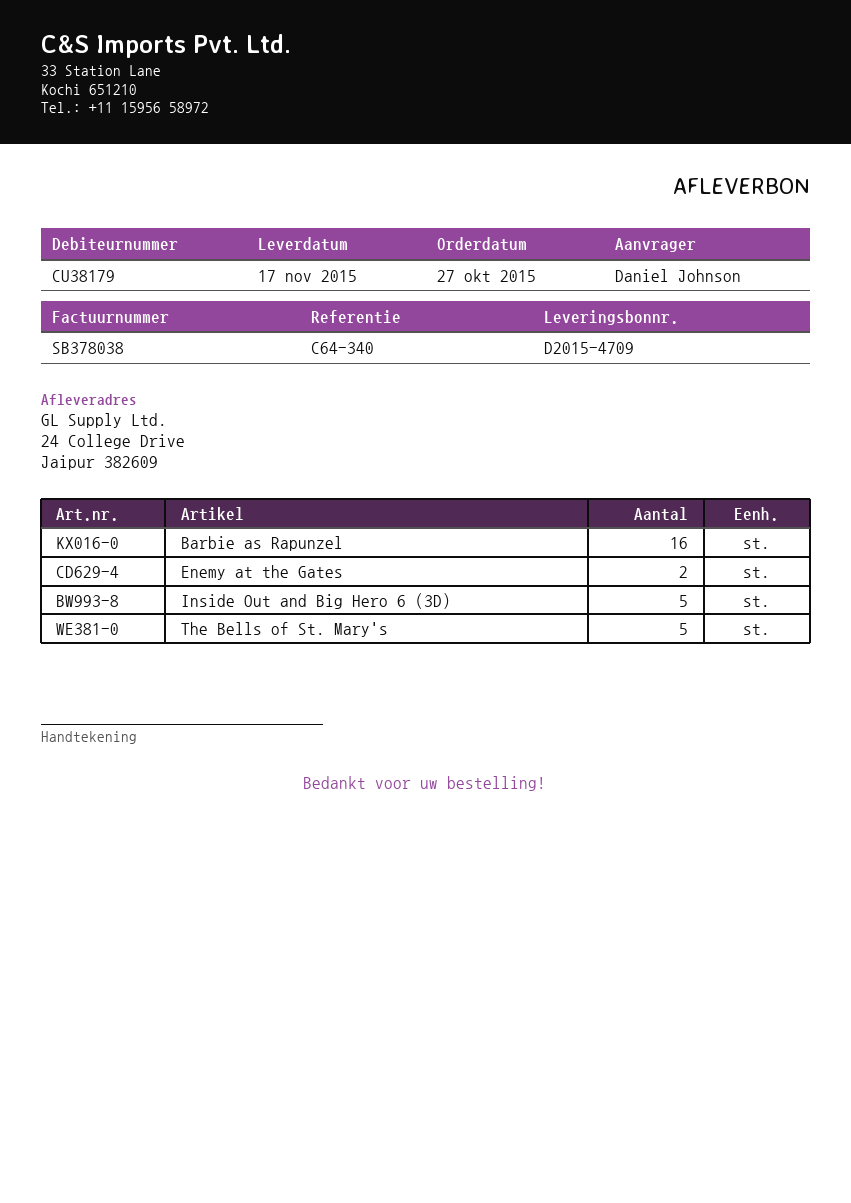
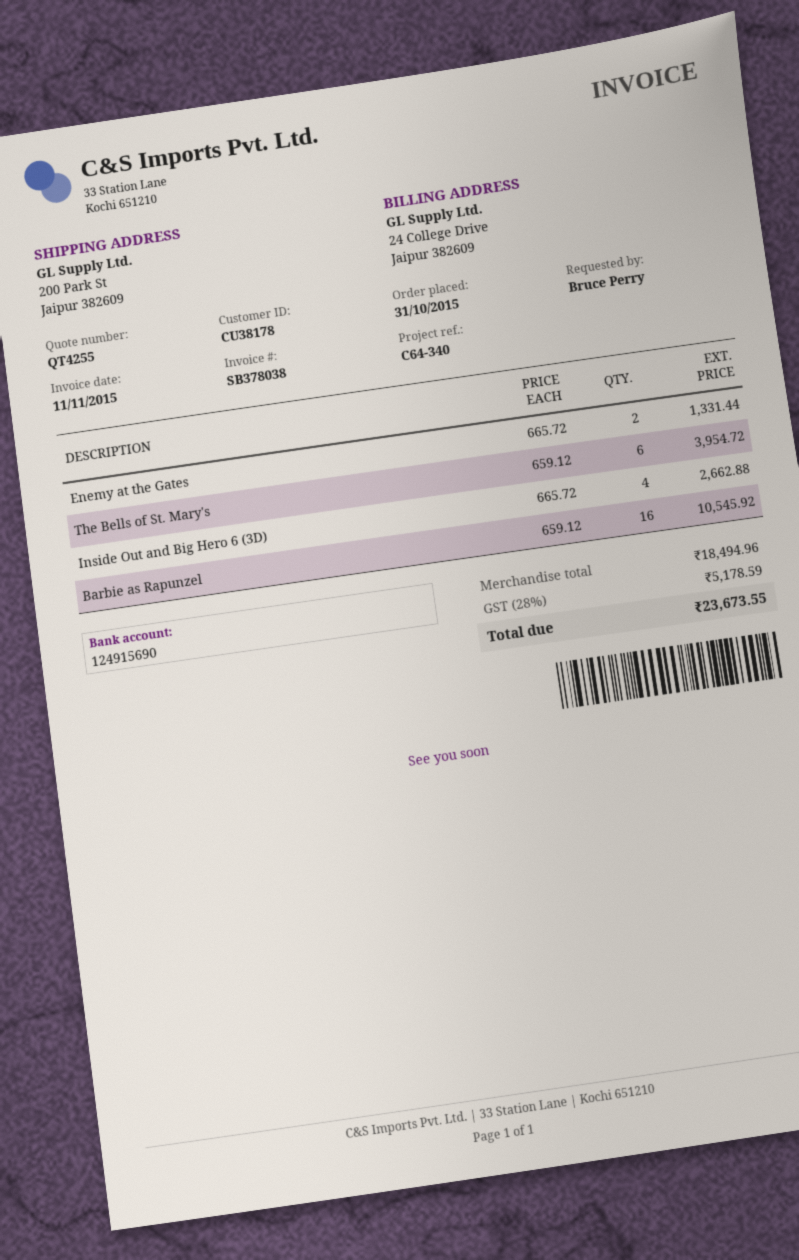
order date: 2015-10-27 -> 2015-10-31
customer number: CU38179 -> CU38178
ordered by: Daniel Johnson -> Bruce Perry
ship to: 24 College Drive, Jaipur 382609 -> 200 Park St, Jaipur 382609
Inside Out and Big Hero 6 (3D): 5 -> 4
The Bells of St. Mary's: 5 -> 6

